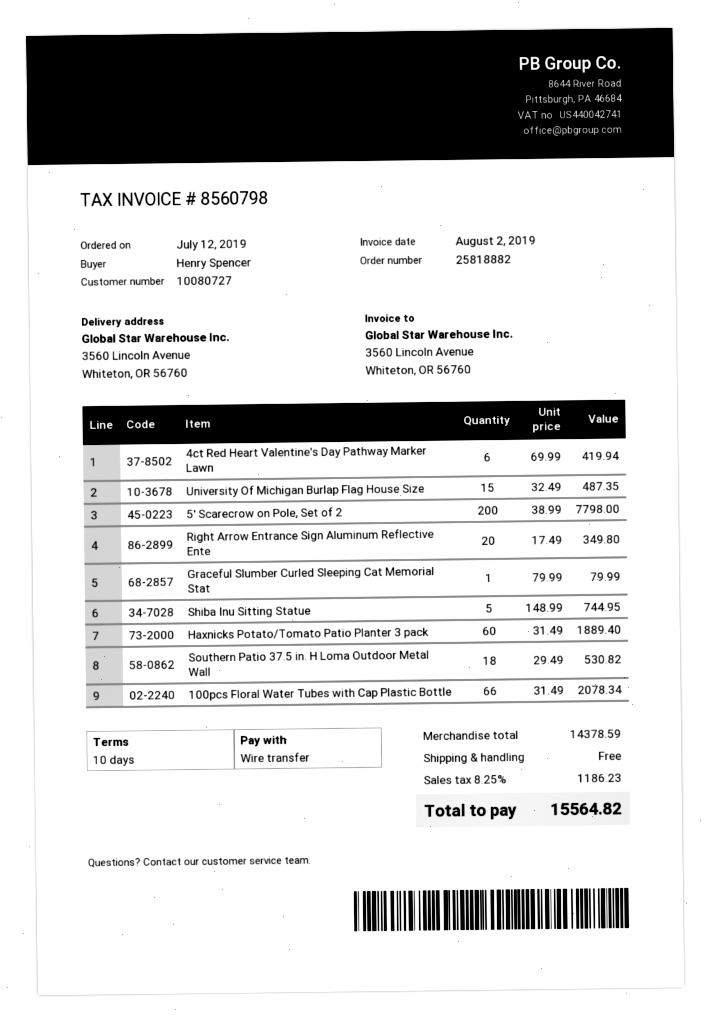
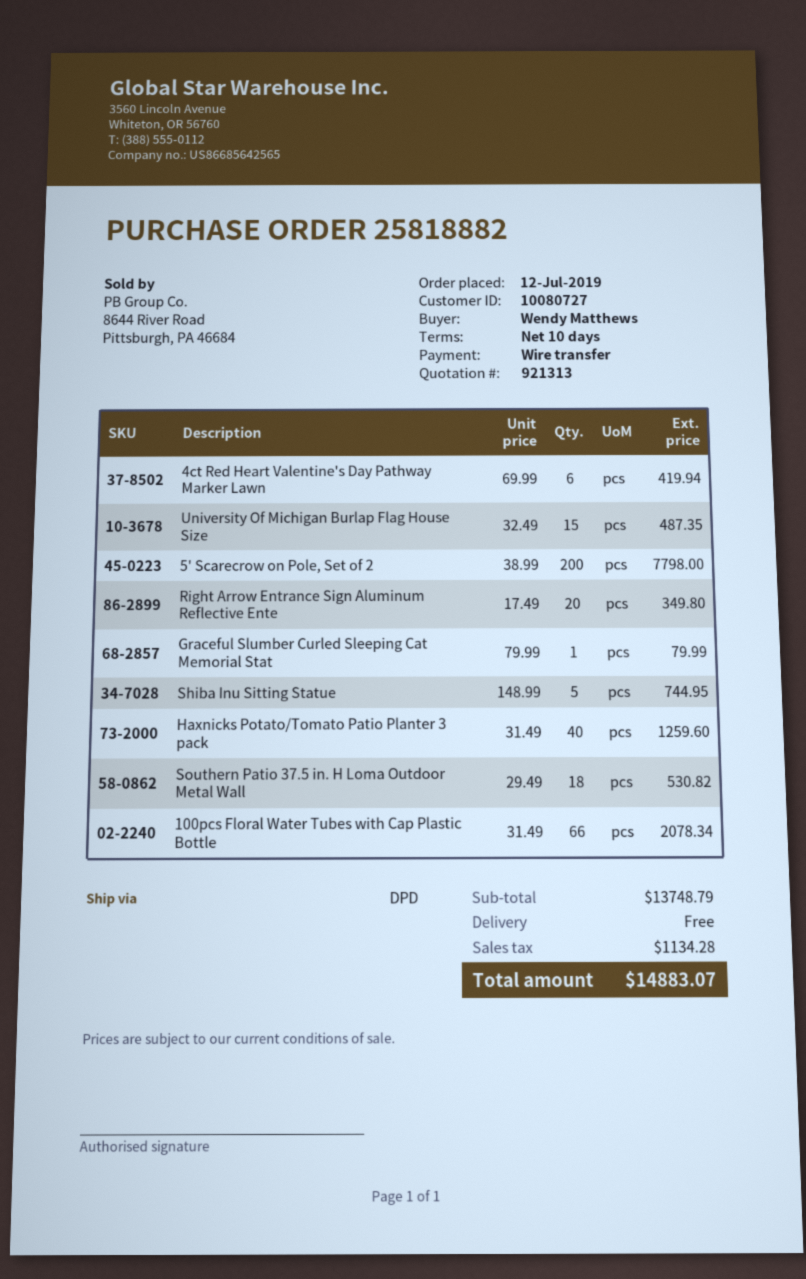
ordered by: Henry Spencer -> Wendy Matthews
Haxnicks Potato/Tomato Patio Planter 3 pack: 60 x 31.49 = 1889.40 -> 40 x 31.49 = 1259.60
subtotal: 14378.59 -> 13748.79
tax: 1186.23 -> 1134.28
total: 15564.82 -> 14883.07

